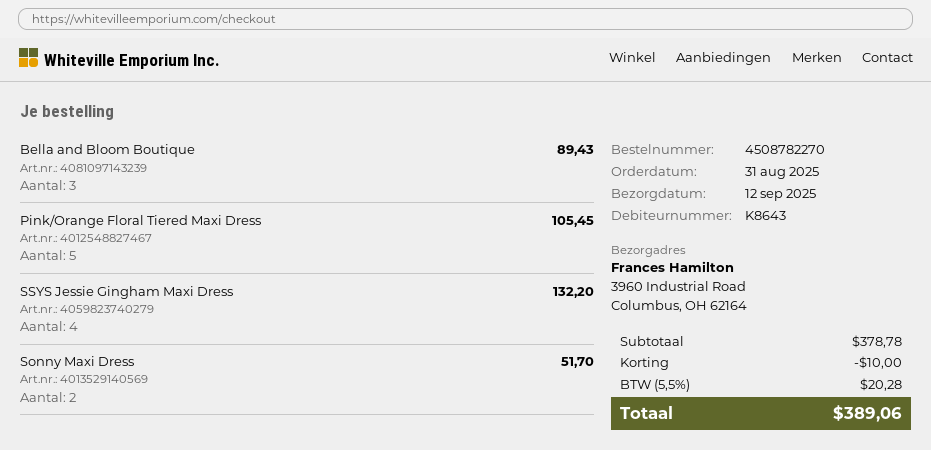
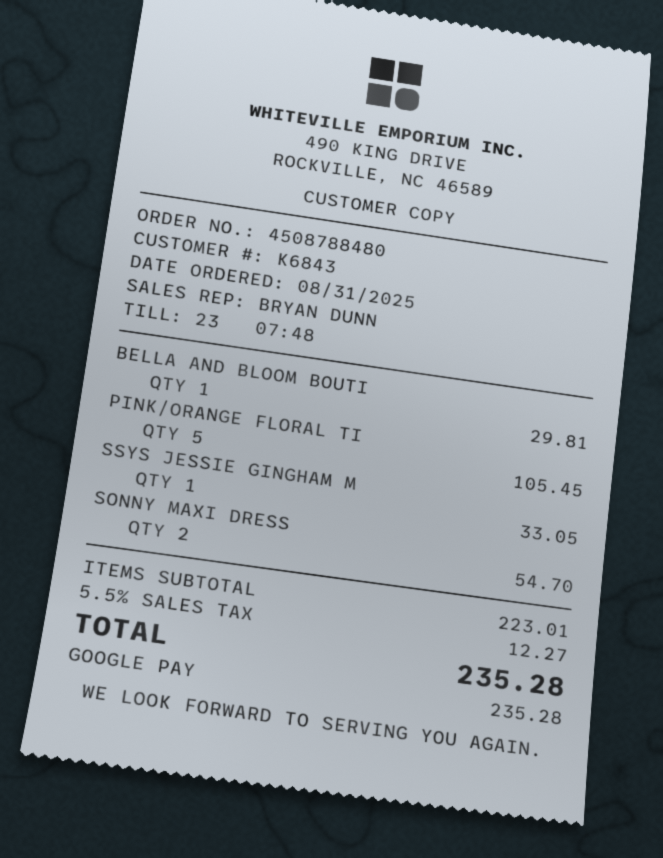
order number: 4508782270 -> 4508788480
customer number: K8643 -> K6843
Bella and Bloom Boutique: 3 for 89.43 -> 1 for 29.81
SSYS Jessie Gingham Maxi Dress: 4 for 132.20 -> 1 for 33.05
Sonny Maxi Dress: 2 for 51.70 -> 2 for 54.70
subtotal: 378.78 -> 223.01
discount: 10.00 -> none
tax: 5.5% = 20.28 -> 5.5% = 12.27
total: 389.06 -> 235.28

